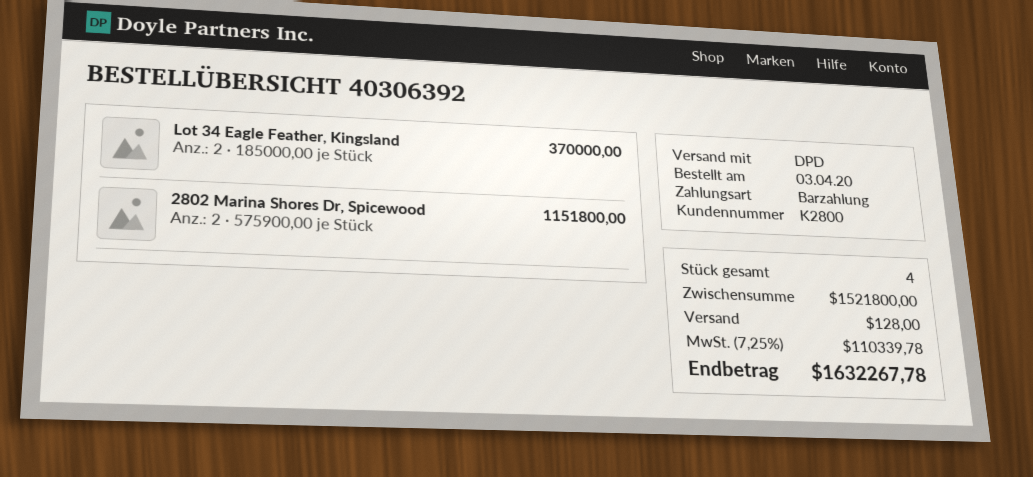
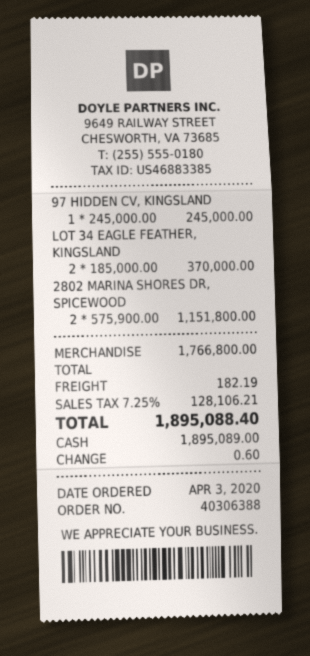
order number: 40306392 -> 40306388
97 HIDDEN CV, KINGSLAND: none -> 1 x 245000.00 = 245000.00
subtotal: 1521800.00 -> 1766800.00
shipping: 128.00 -> 182.19
tax: 7.25% = 110339.78 -> 7.25% = 128106.21
total: 1632267.78 -> 1895088.40

